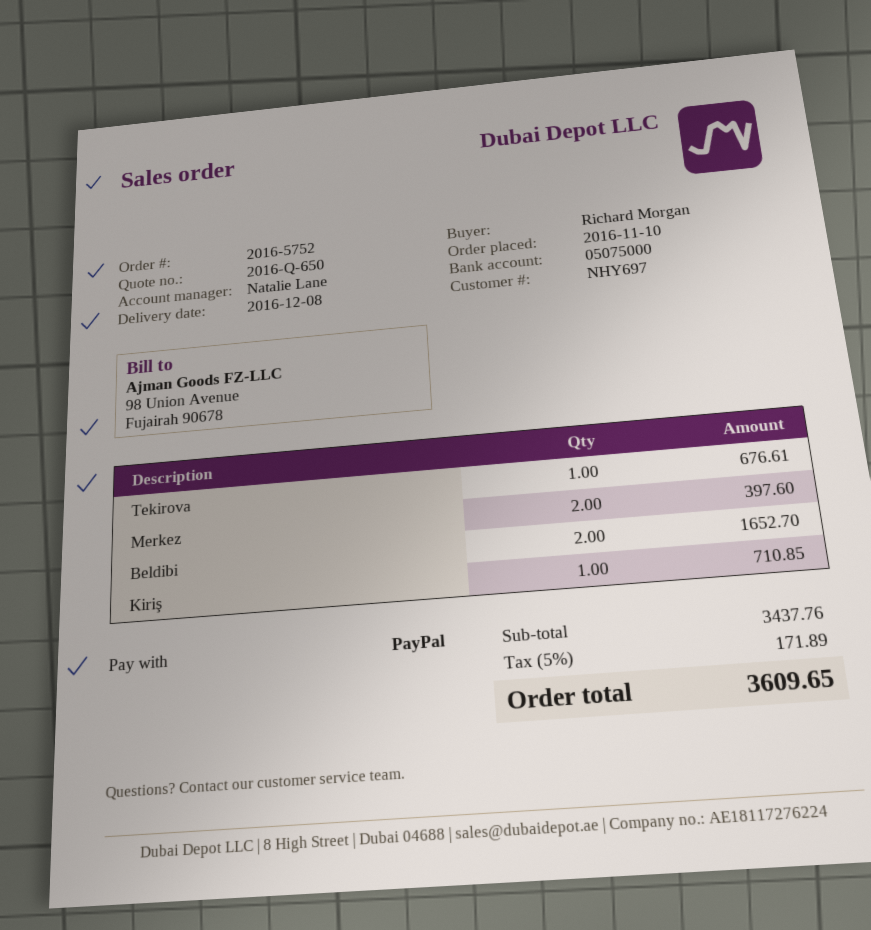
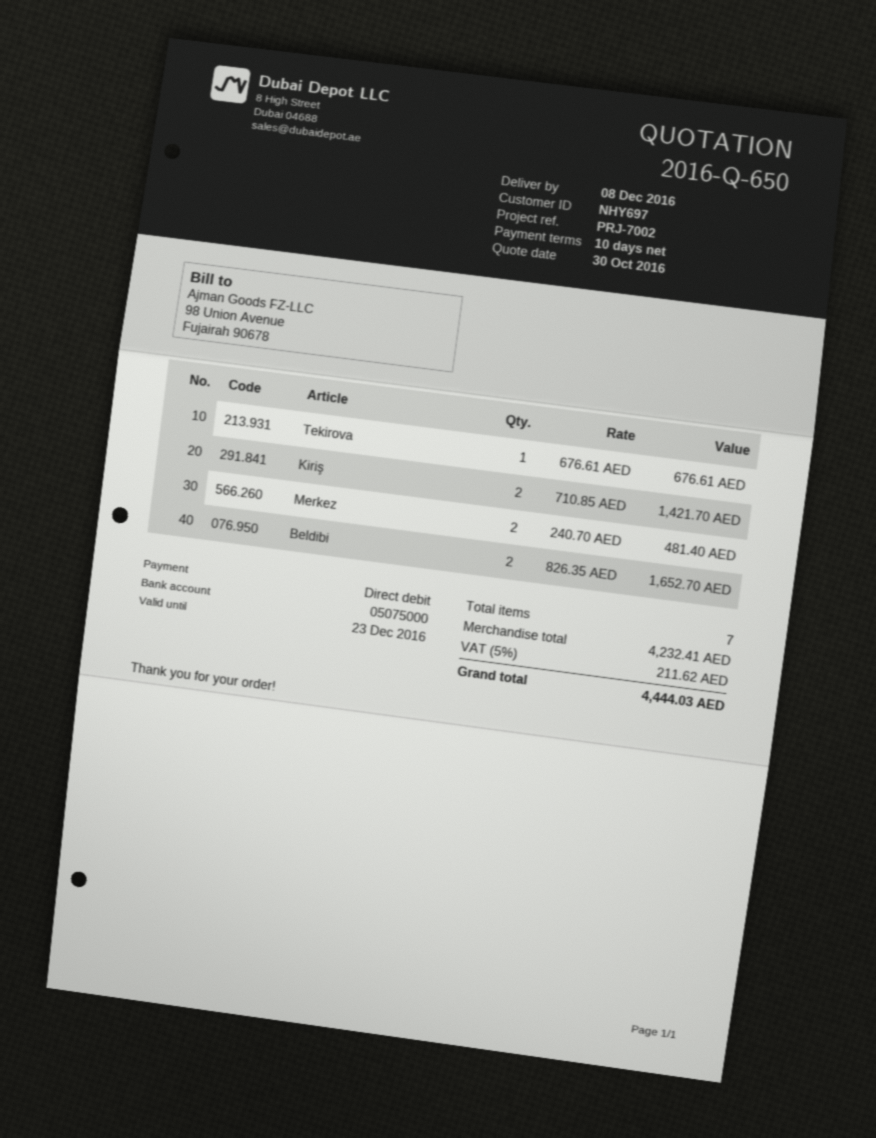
payment method: PayPal -> direct debit
Merkez: 2 for 397.60 -> 2 for 481.40
Kiriş: 1 for 710.85 -> 2 for 1421.70
subtotal: 3437.76 -> 4232.41
tax: 5% = 171.89 -> 5% = 211.62
total: 3609.65 -> 4444.03

